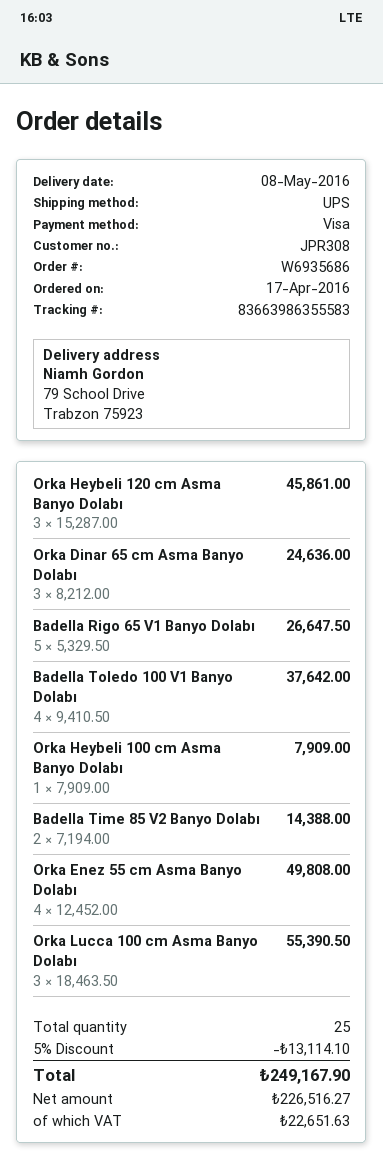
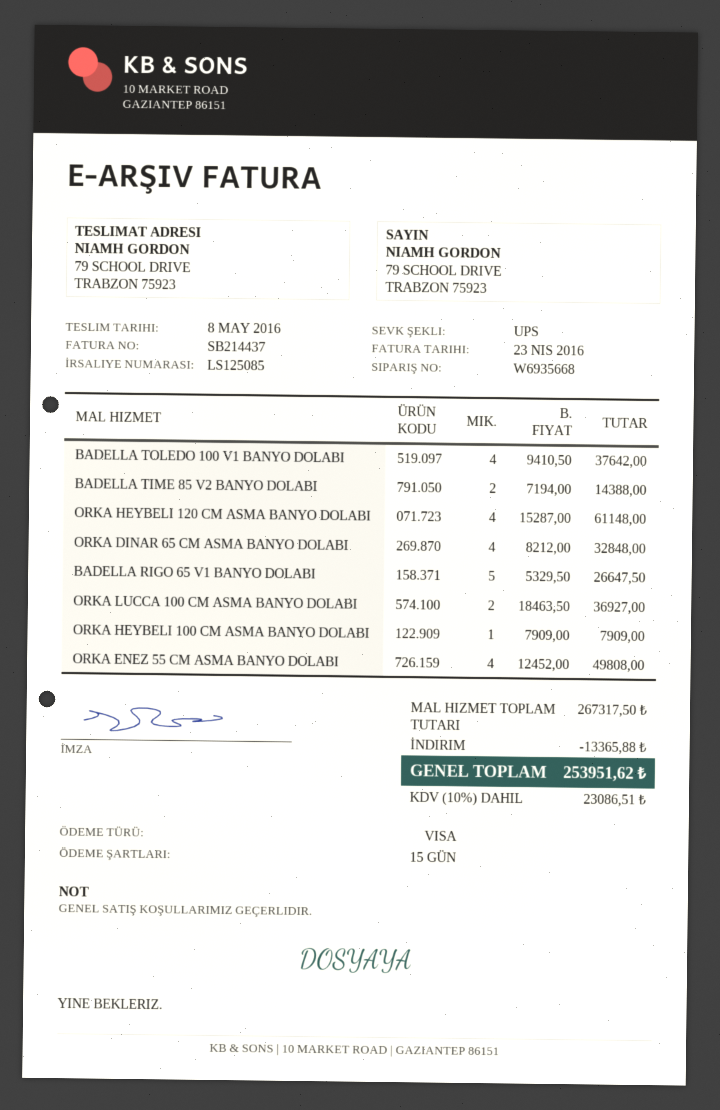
order number: W6935686 -> W6935668
Orka Heybeli 120 cm Asma Banyo Dolabı: 3 x 15287.00 = 45861.00 -> 4 x 15287.00 = 61148.00
Orka Dinar 65 cm Asma Banyo Dolabı: 3 x 8212.00 = 24636.00 -> 4 x 8212.00 = 32848.00
Orka Lucca 100 cm Asma Banyo Dolabı: 3 x 18463.50 = 55390.50 -> 2 x 18463.50 = 36927.00
discount: 13114.10 -> 13365.88
tax: 22651.63 -> 23086.51
total: 249167.90 -> 253951.62

